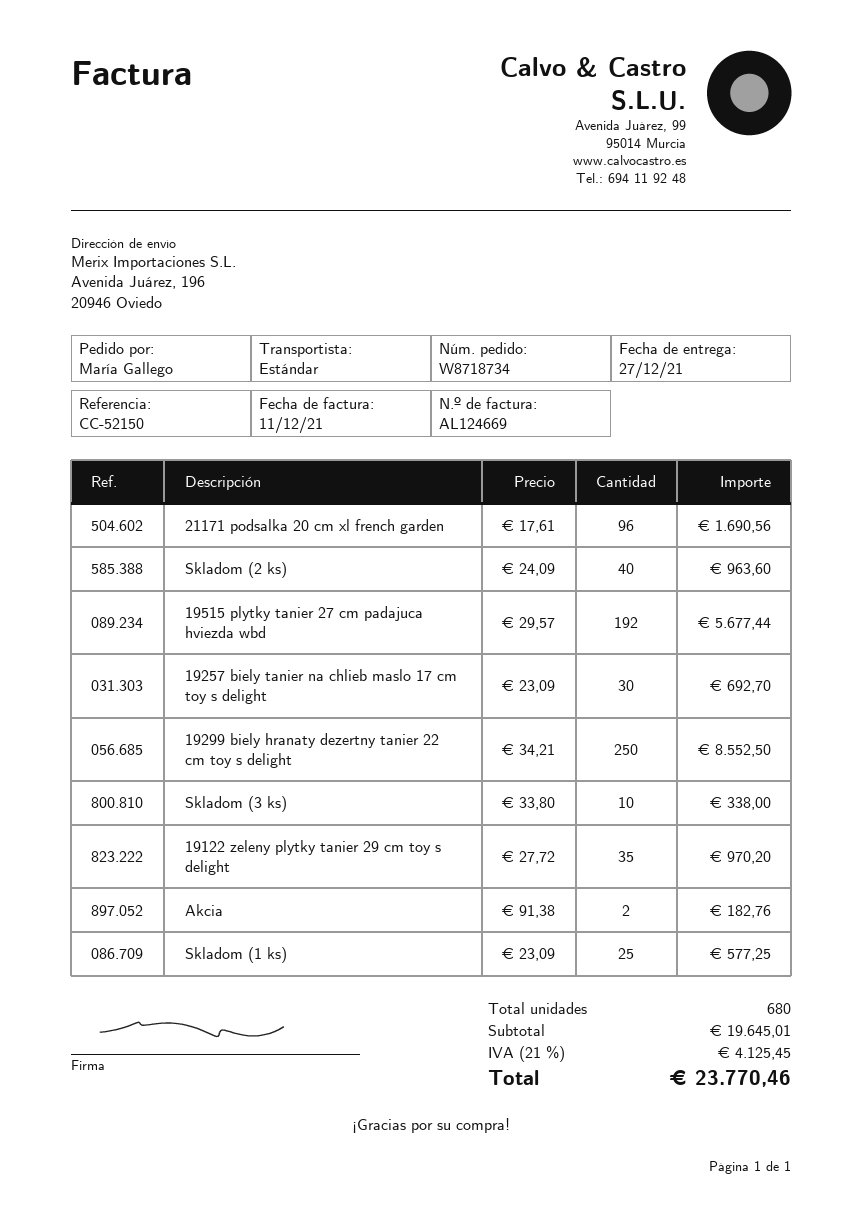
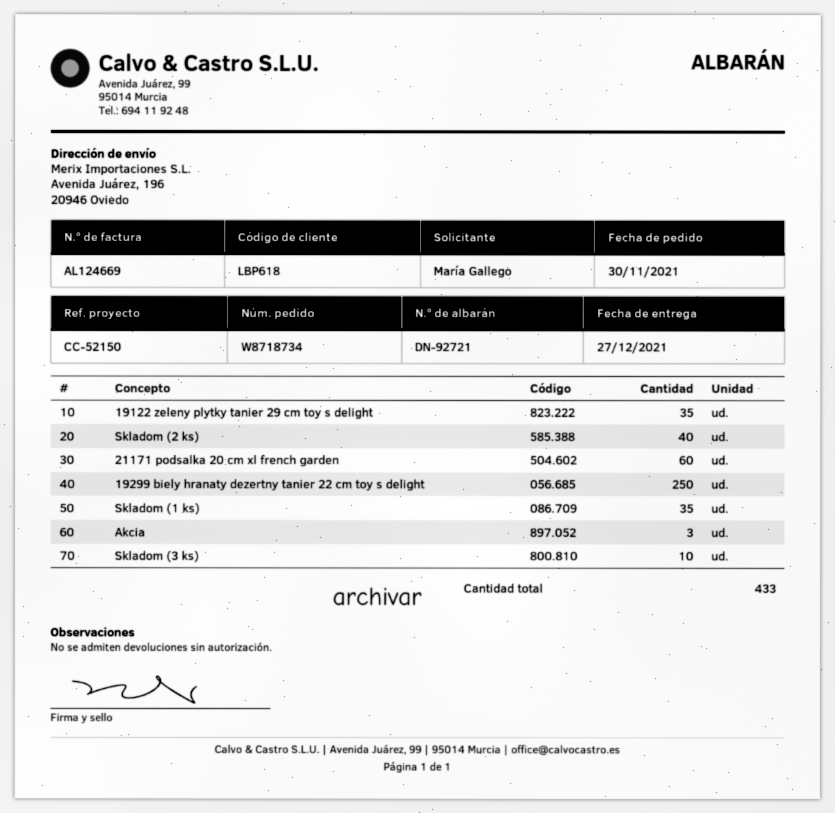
21171 podsalka 20 cm xl french garden: 96 -> 60
19515 plytky tanier 27 cm padajuca hviezda wbd: 192 -> none
19257 biely tanier na chlieb maslo 17 cm toy s delight: 30 -> none
Akcia: 2 -> 3
Skladom (1 ks): 25 -> 35
total quantity: 680 -> 433

